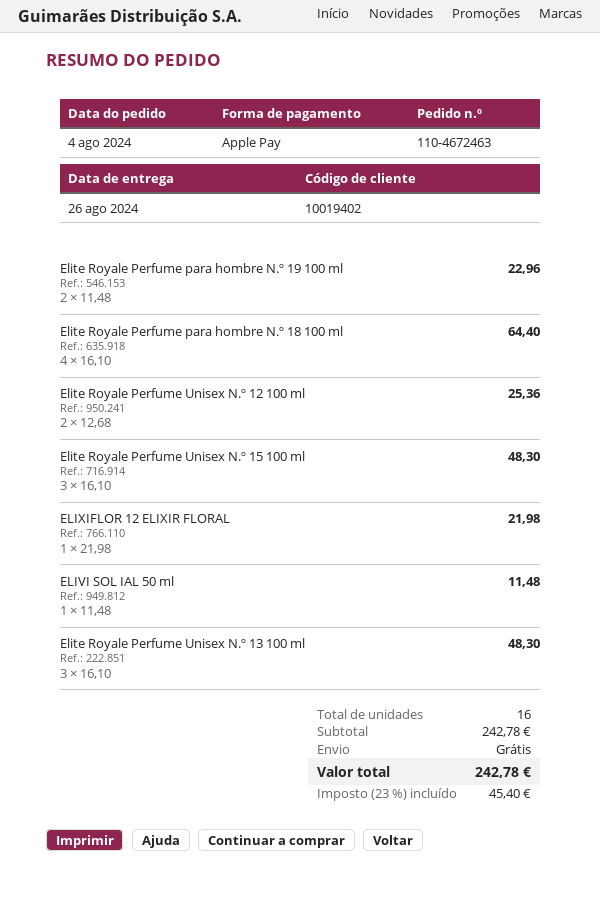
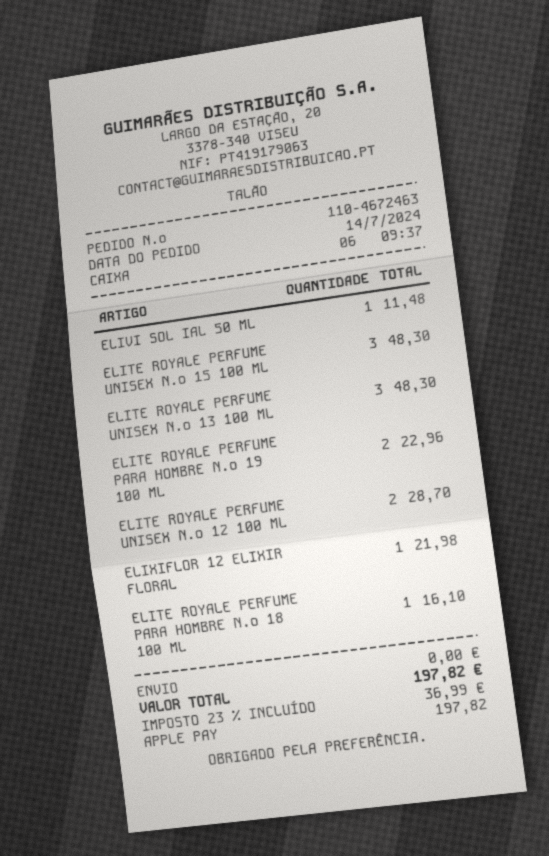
order date: 2024-08-04 -> 2024-07-14
Elite Royale Perfume para hombre N.º 18 100 ml: 4 for 64.40 -> 1 for 16.10
Elite Royale Perfume Unisex N.º 12 100 ml: 2 for 25.36 -> 2 for 28.70
tax: 23% = 45.40 -> 23% = 36.99
total: 242.78 -> 197.82

